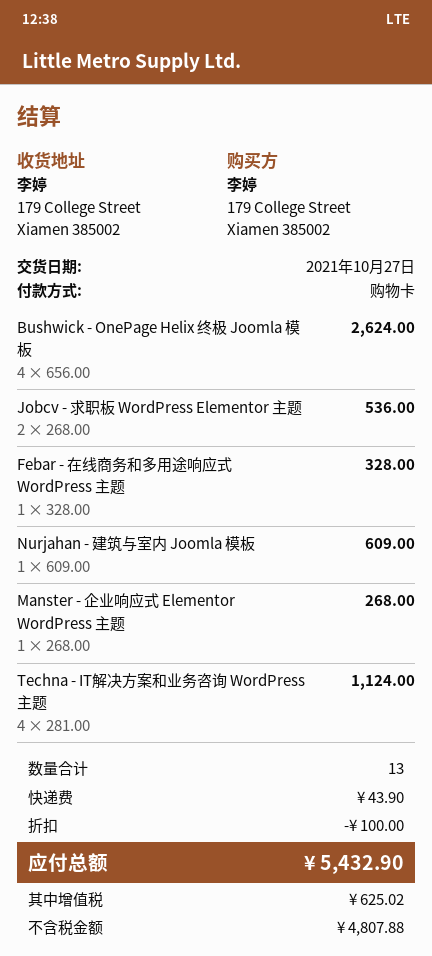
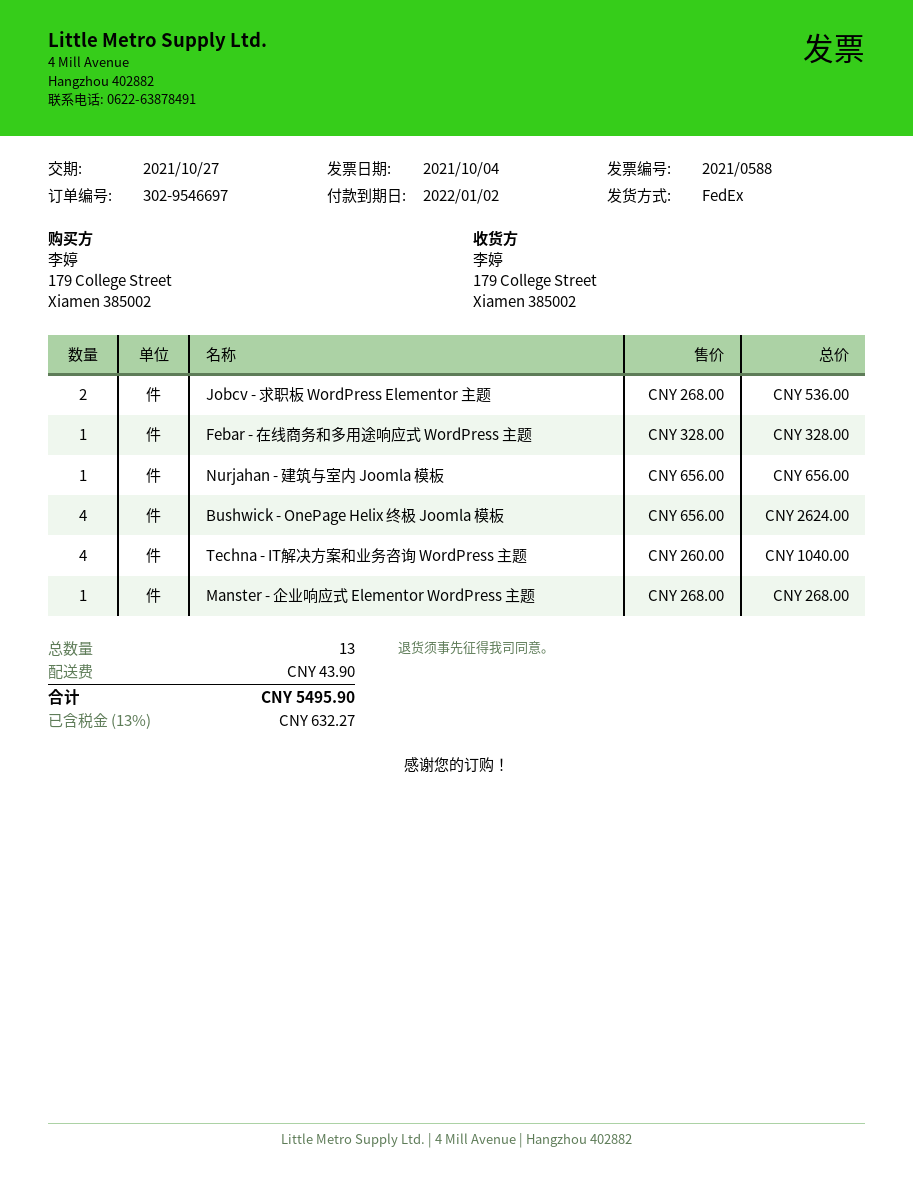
Nurjahan - 建筑与室内 Joomla 模板: 1 x 609.00 = 609.00 -> 1 x 656.00 = 656.00
Techna - IT解决方案和业务咨询 WordPress 主题: 4 x 281.00 = 1124.00 -> 4 x 260.00 = 1040.00
discount: 100.00 -> none
tax: 625.02 -> 632.27
total: 5432.90 -> 5495.90

